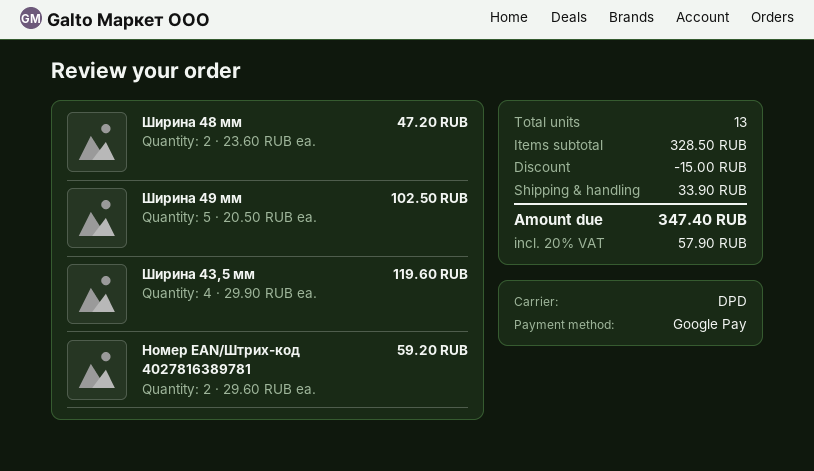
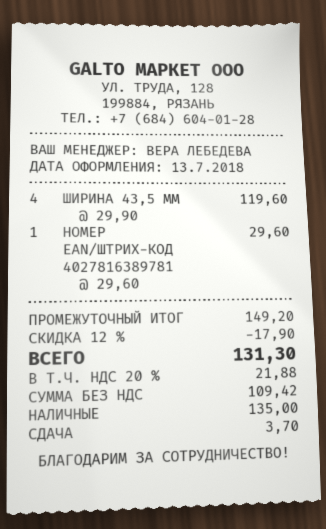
payment method: Google Pay -> cash
Ширина 48 мм: 2 x 23.60 = 47.20 -> none
Ширина 49 мм: 5 x 20.50 = 102.50 -> none
Номер EAN/Штрих-код 4027816389781: 2 x 29.60 = 59.20 -> 1 x 29.60 = 29.60
subtotal: 328.50 -> 149.20
discount: 15.00 -> 17.90
shipping: 33.90 -> none
tax: 20% = 57.90 -> 20% = 21.88
total: 347.40 -> 131.30

